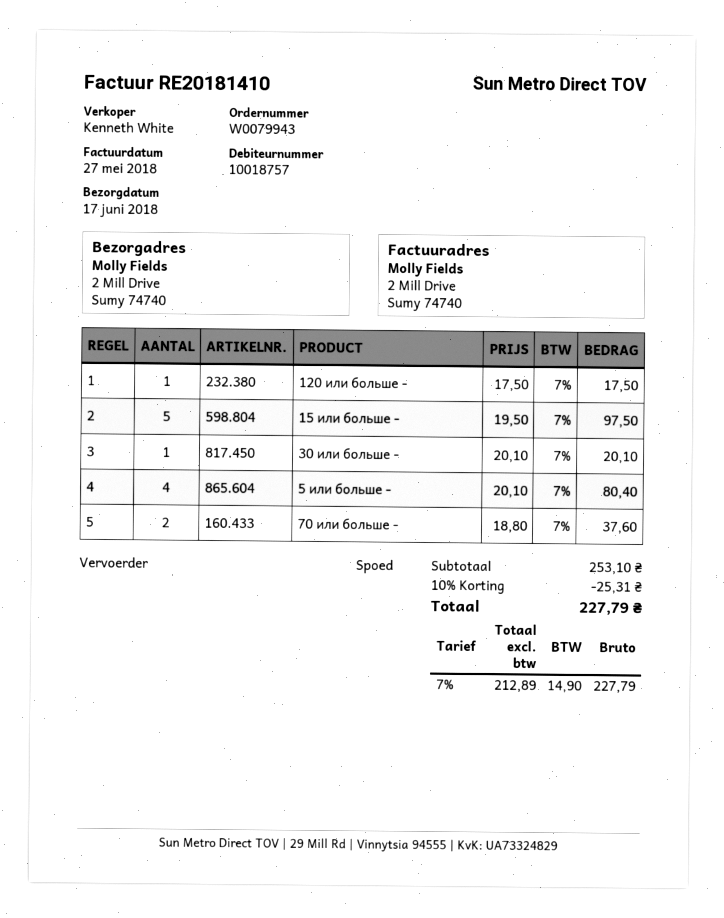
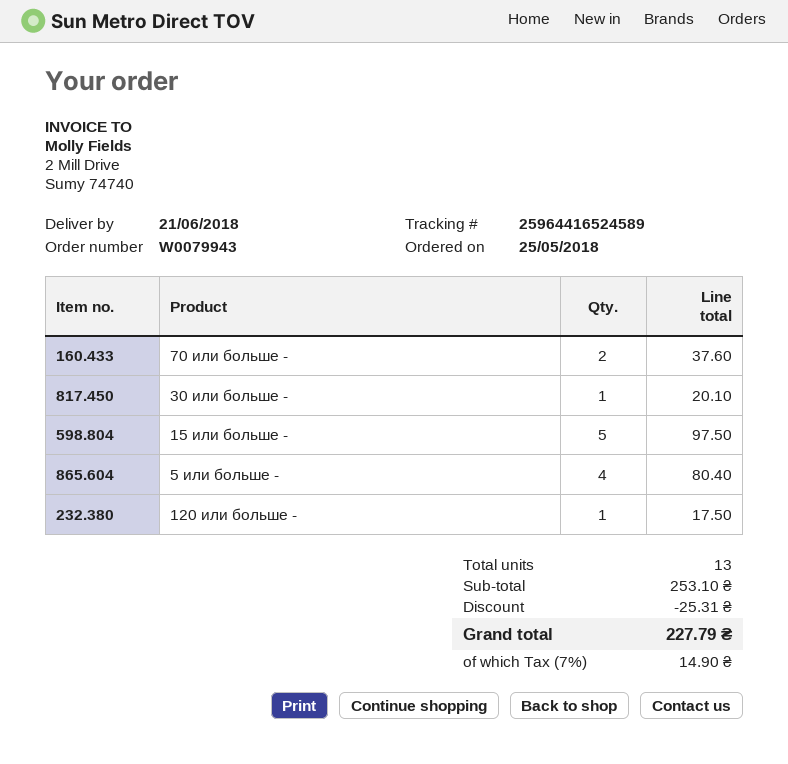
delivery date: 2018-06-17 -> 2018-06-21

